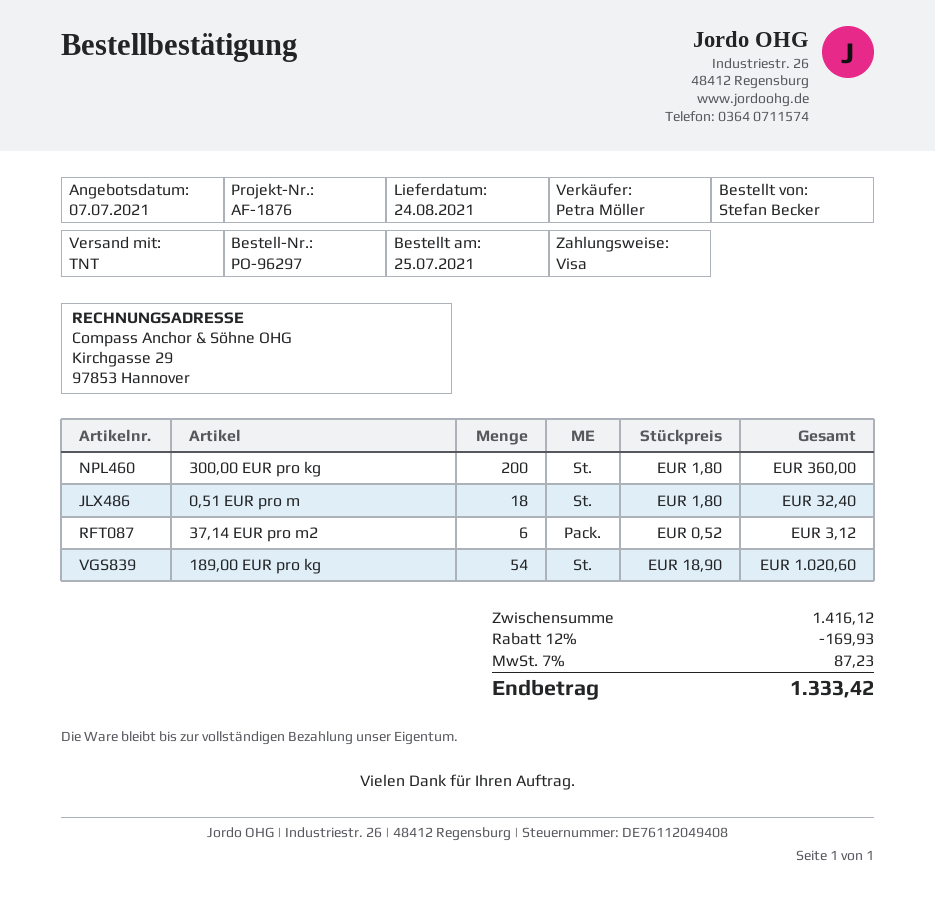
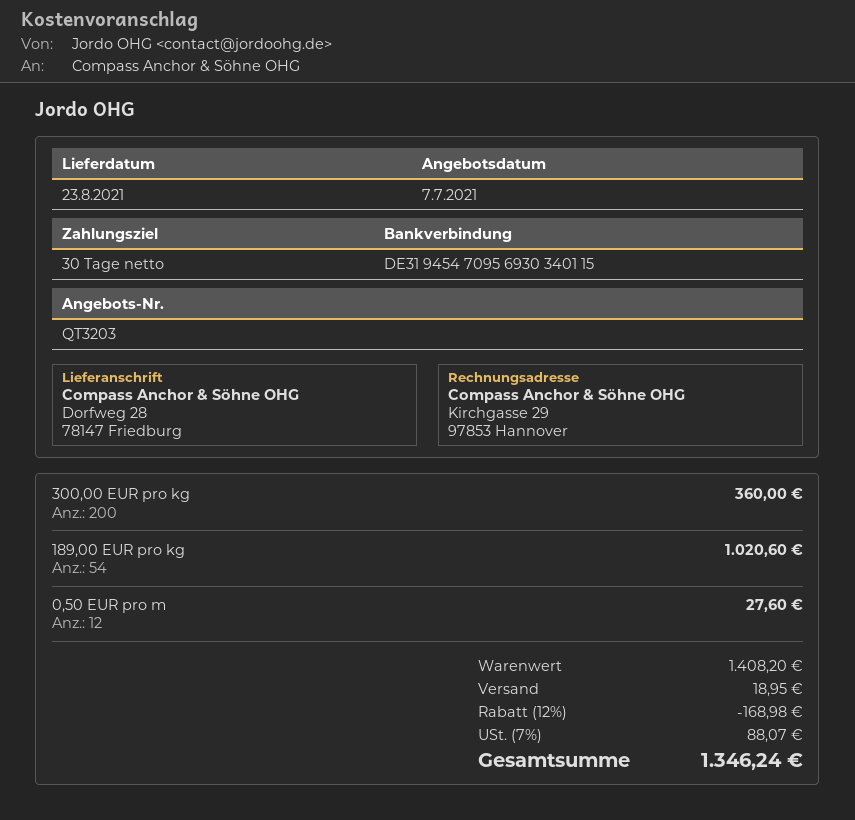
delivery date: 2021-08-24 -> 2021-08-23
0,51 EUR pro m: 18 for 32.40 -> none
37,14 EUR pro m2: 6 for 3.12 -> none
0,50 EUR pro m: none -> 12 for 27.60
subtotal: 1416.12 -> 1408.20
discount: 12% = 169.93 -> 12% = 168.98
shipping: none -> 18.95
tax: 7% = 87.23 -> 7% = 88.07
total: 1333.42 -> 1346.24

